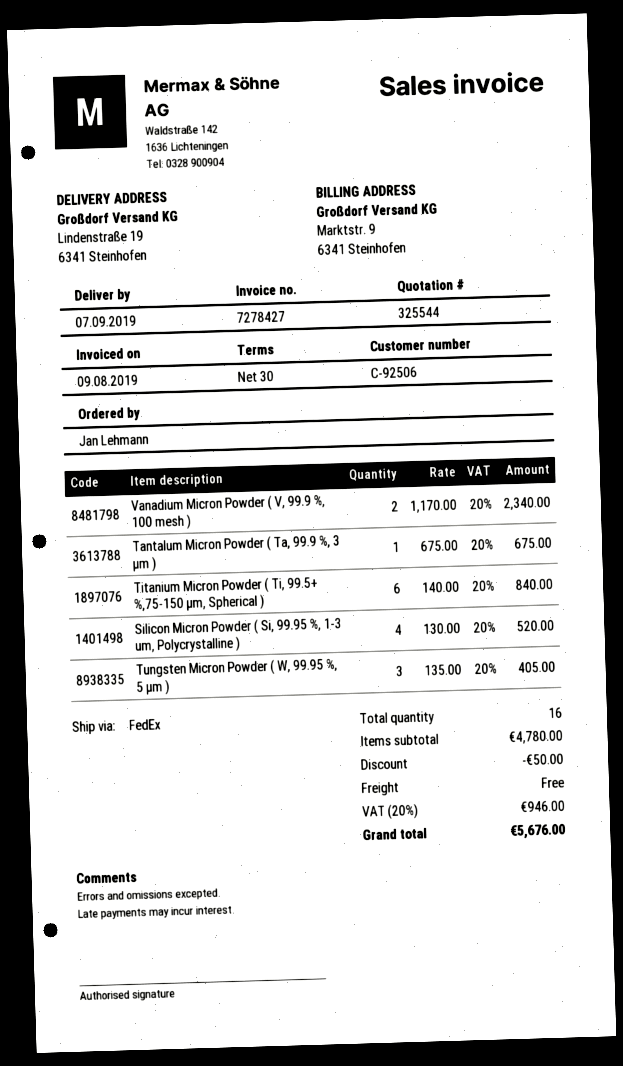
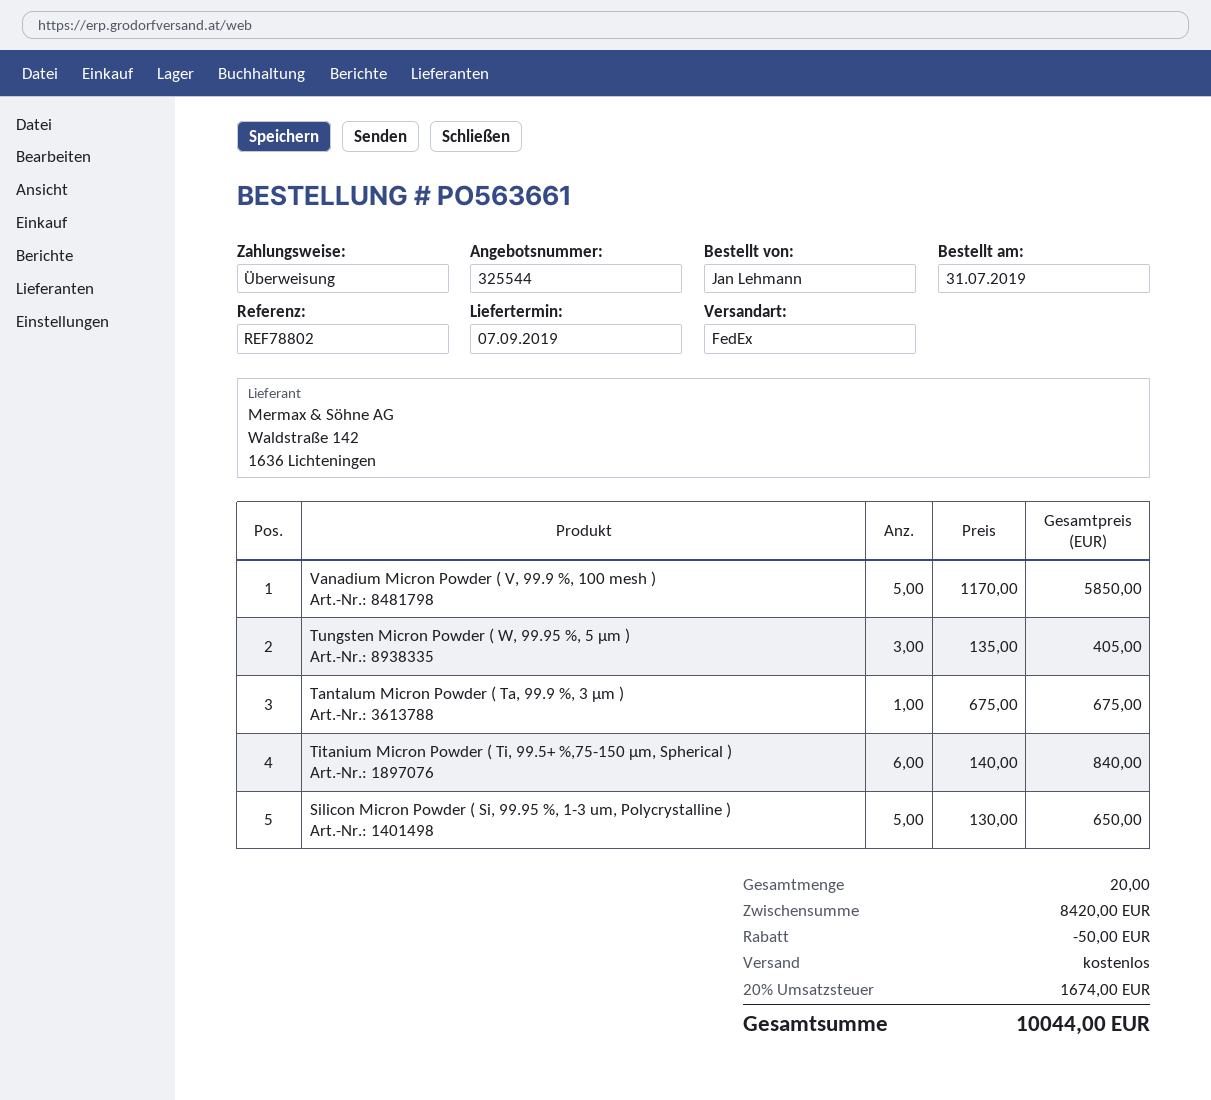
Vanadium Micron Powder ( V, 99.9 %, 100 mesh ): 2 x 1170.00 = 2340.00 -> 5 x 1170.00 = 5850.00
Silicon Micron Powder ( Si, 99.95 %, 1-3 um, Polycrystalline ): 4 x 130.00 = 520.00 -> 5 x 130.00 = 650.00
total quantity: 16 -> 20
subtotal: 4780.00 -> 8420.00
tax: 20% = 946.00 -> 20% = 1674.00
total: 5676.00 -> 10044.00

